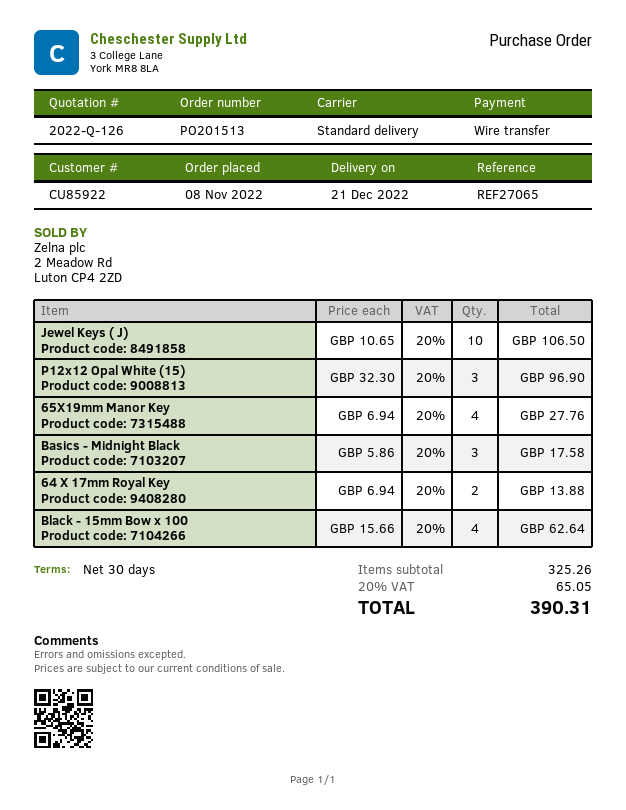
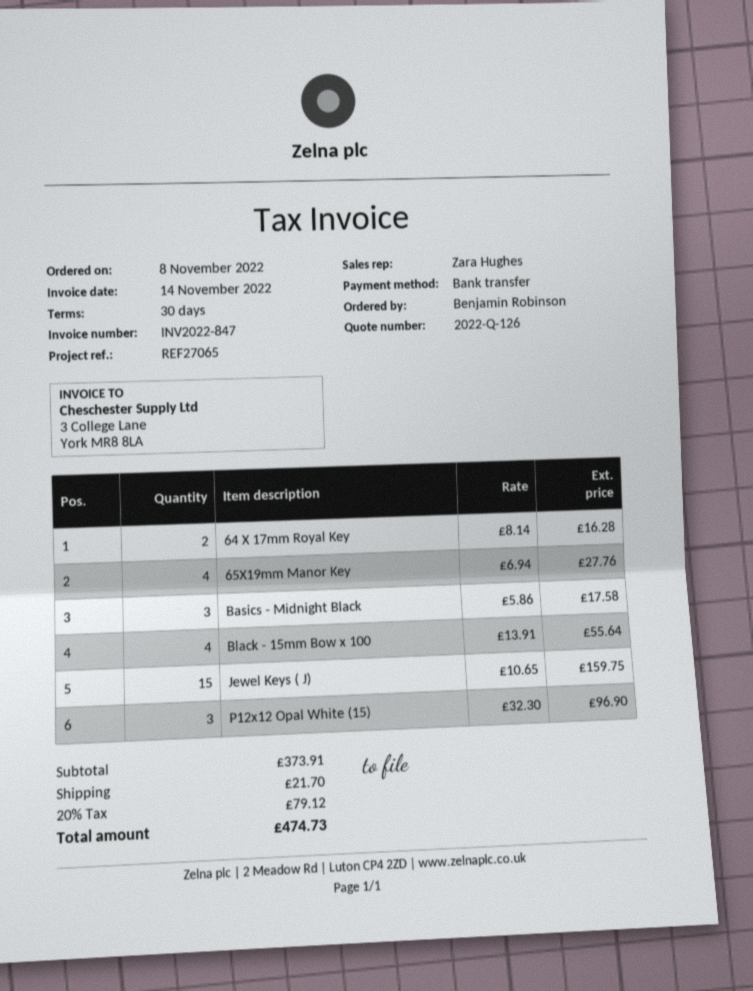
Jewel Keys ( J): 10 x 10.65 = 106.50 -> 15 x 10.65 = 159.75
64 X 17mm Royal Key: 2 x 6.94 = 13.88 -> 2 x 8.14 = 16.28
Black - 15mm Bow x 100: 4 x 15.66 = 62.64 -> 4 x 13.91 = 55.64
subtotal: 325.26 -> 373.91
shipping: none -> 21.70
tax: 20% = 65.05 -> 20% = 79.12
total: 390.31 -> 474.73

